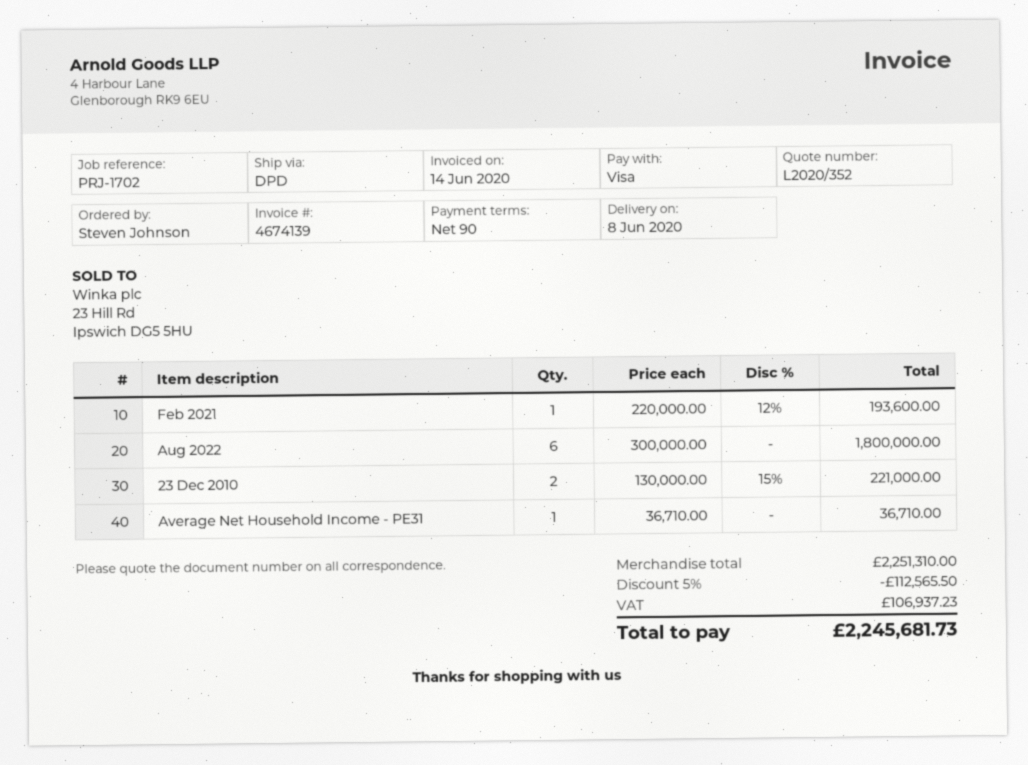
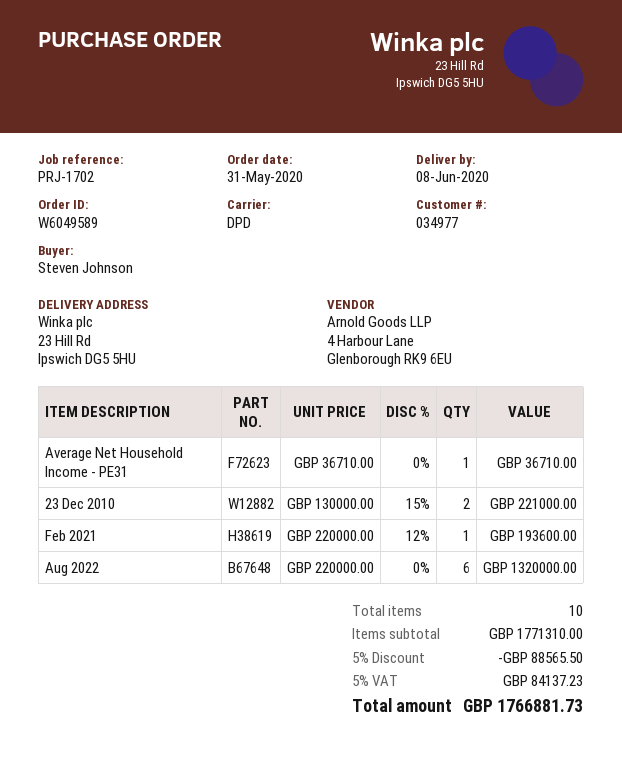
Aug 2022: 6 x 300000.00 = 1800000.00 -> 6 x 220000.00 = 1320000.00
subtotal: 2251310.00 -> 1771310.00
discount: 5% = 112565.50 -> 5% = 88565.50
tax: 106937.23 -> 84137.23
total: 2245681.73 -> 1766881.73

